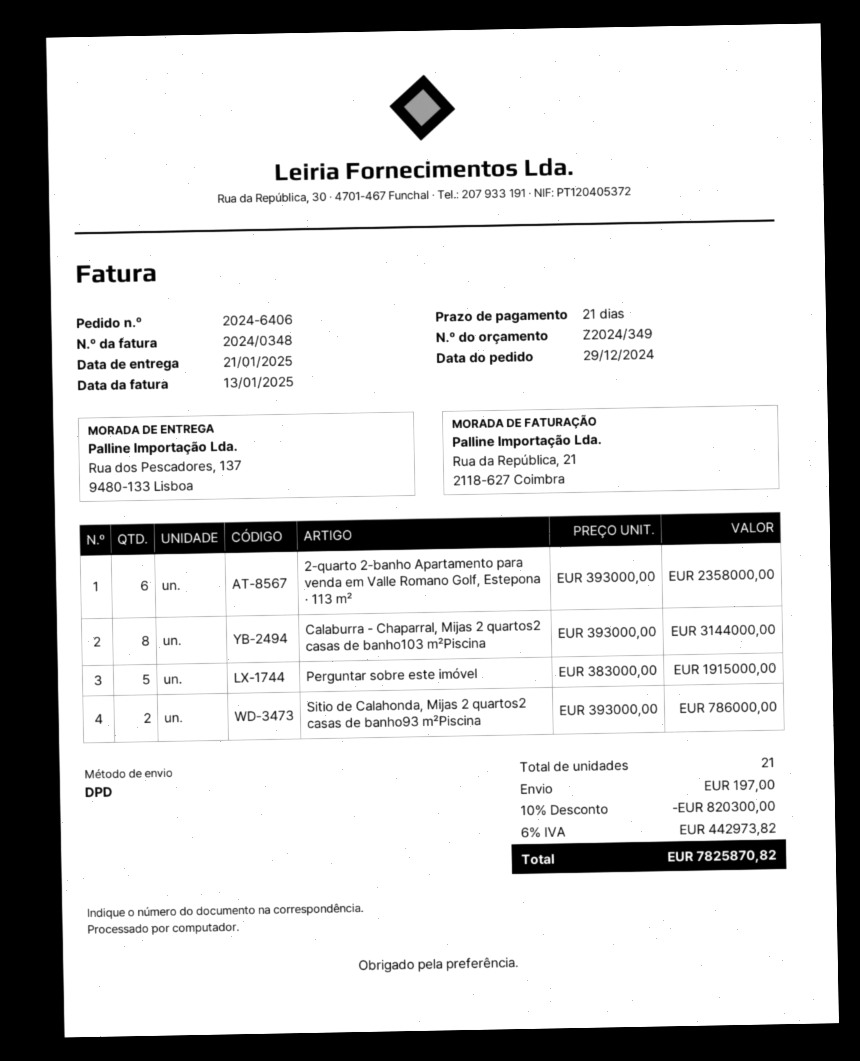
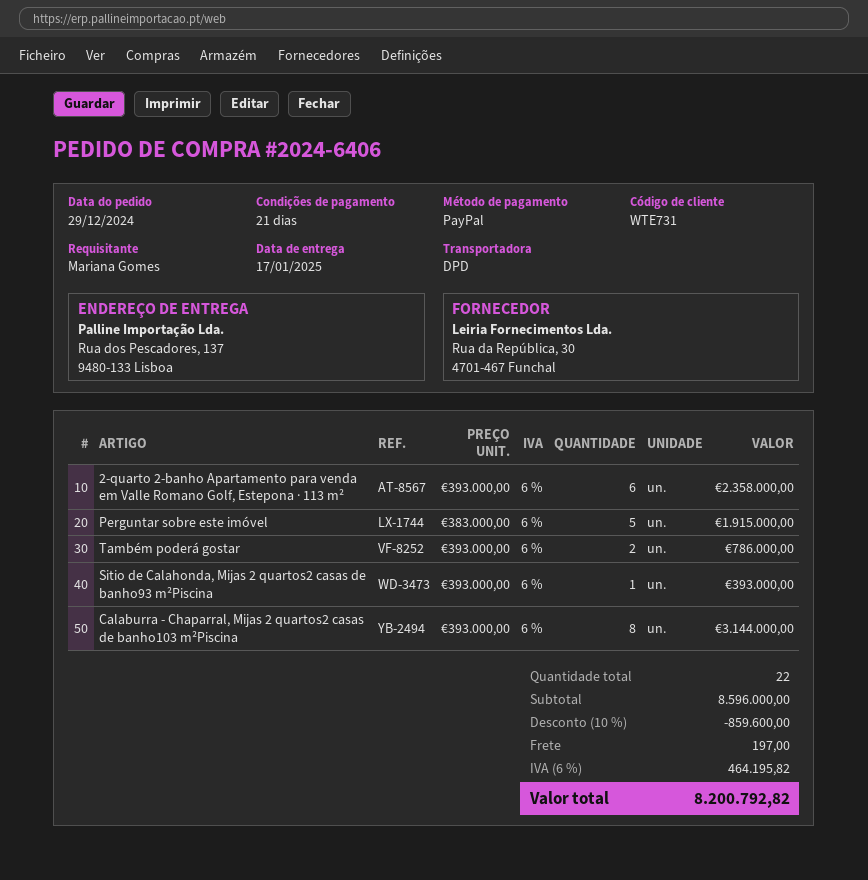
delivery date: 2025-01-21 -> 2025-01-17
Sitio de Calahonda, Mijas 2 quartos2 casas de banho93 m²Piscina: 2 x 393000.00 = 786000.00 -> 1 x 393000.00 = 393000.00
Também poderá gostar: none -> 2 x 393000.00 = 786000.00
total quantity: 21 -> 22
discount: 10% = 820300.00 -> 10% = 859600.00
tax: 6% = 442973.82 -> 6% = 464195.82
total: 7825870.82 -> 8200792.82

